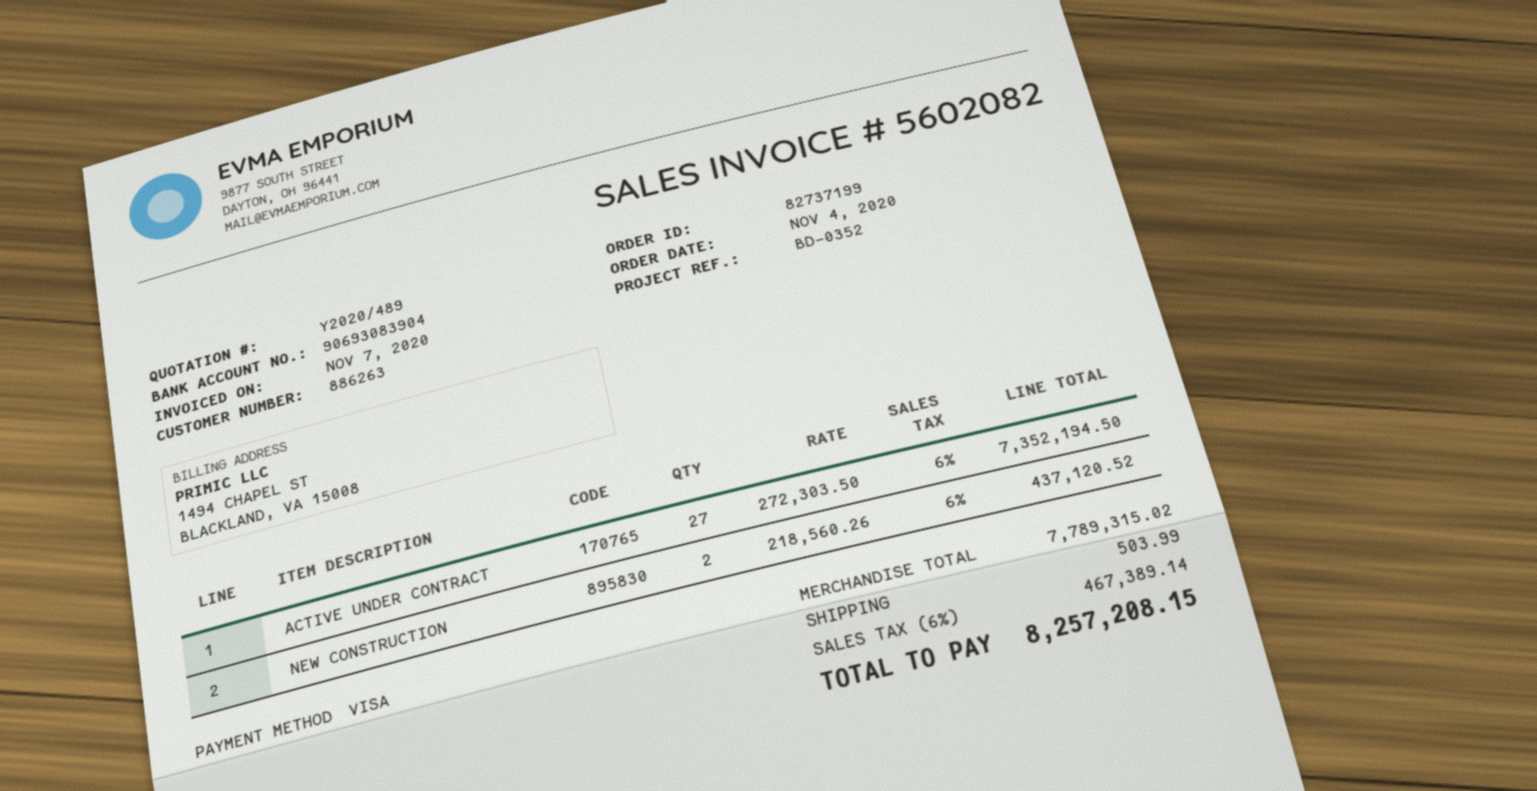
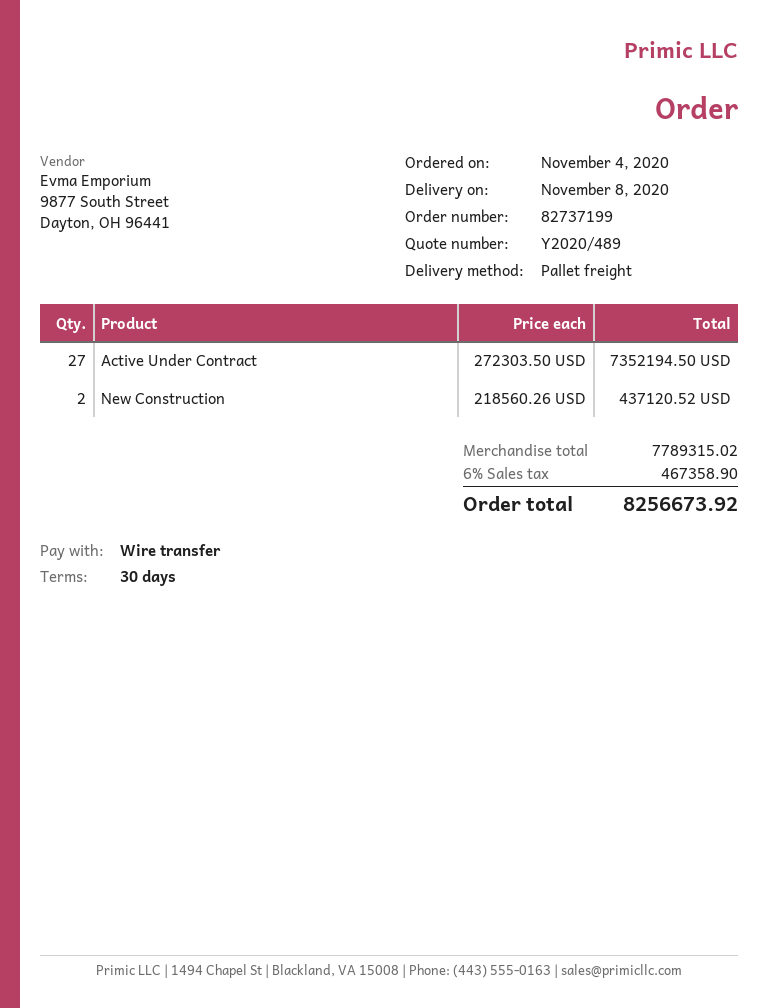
payment method: Visa -> bank transfer
shipping: 503.99 -> none
tax: 6% = 467389.14 -> 6% = 467358.90
total: 8257208.15 -> 8256673.92

